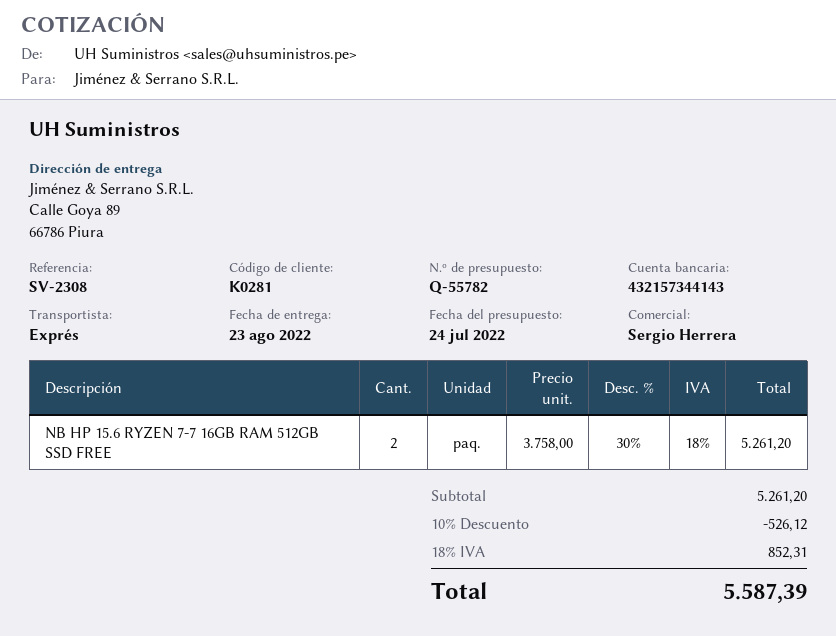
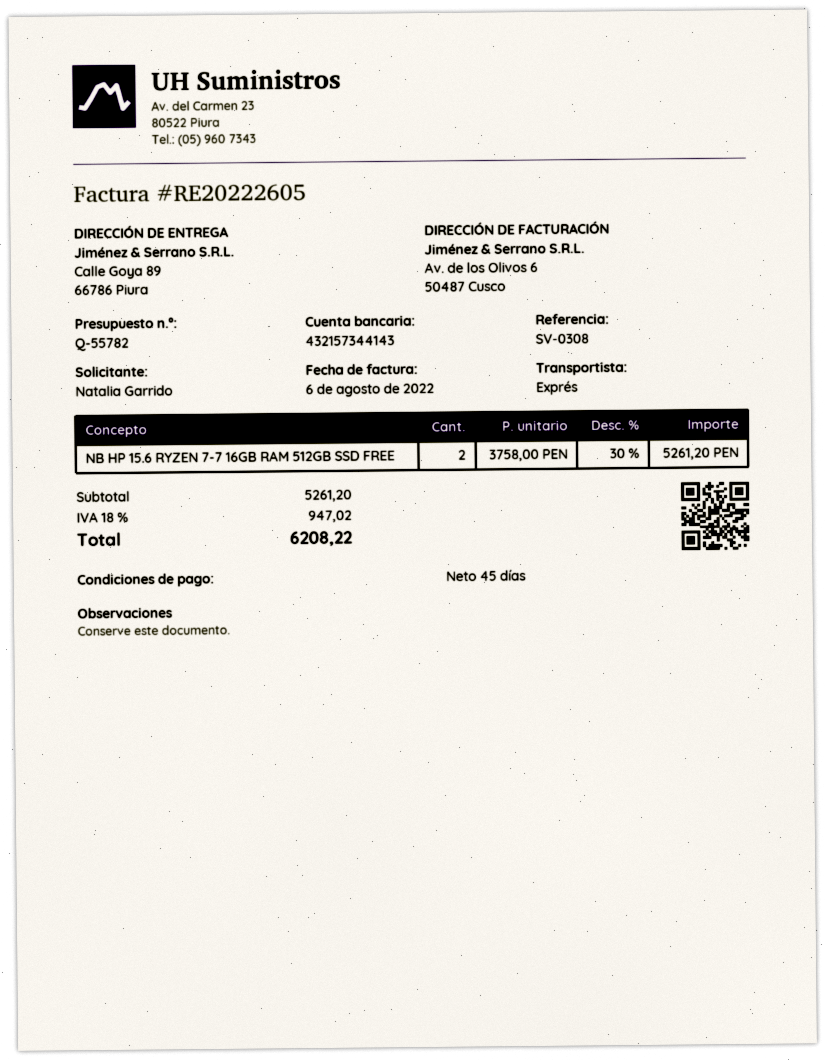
reference: SV-2308 -> SV-0308
discount: 10% = 526.12 -> none
tax: 18% = 852.31 -> 18% = 947.02
total: 5587.39 -> 6208.22

